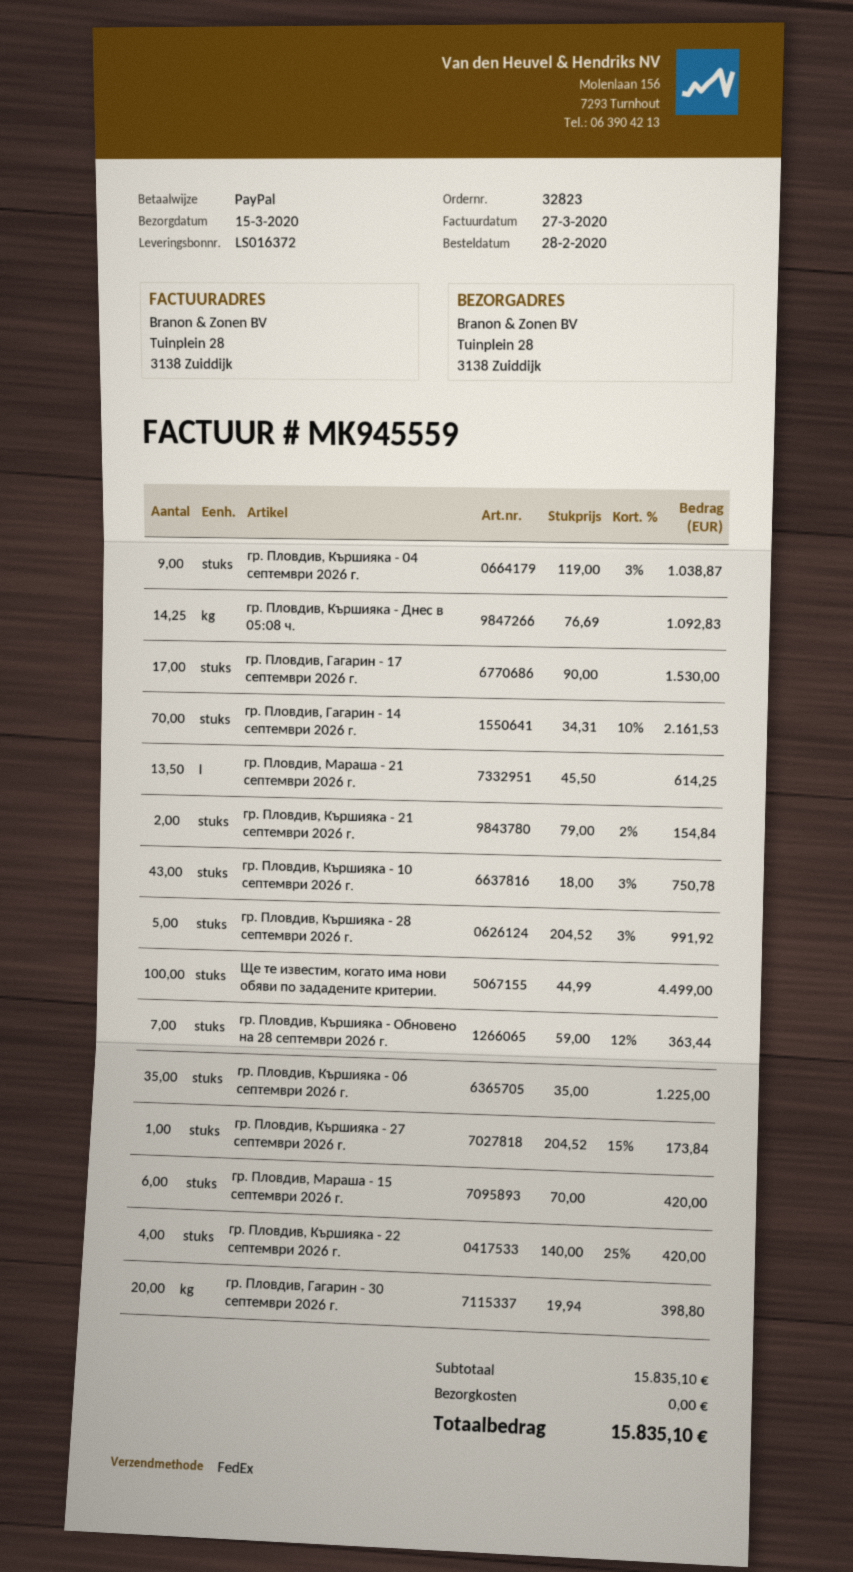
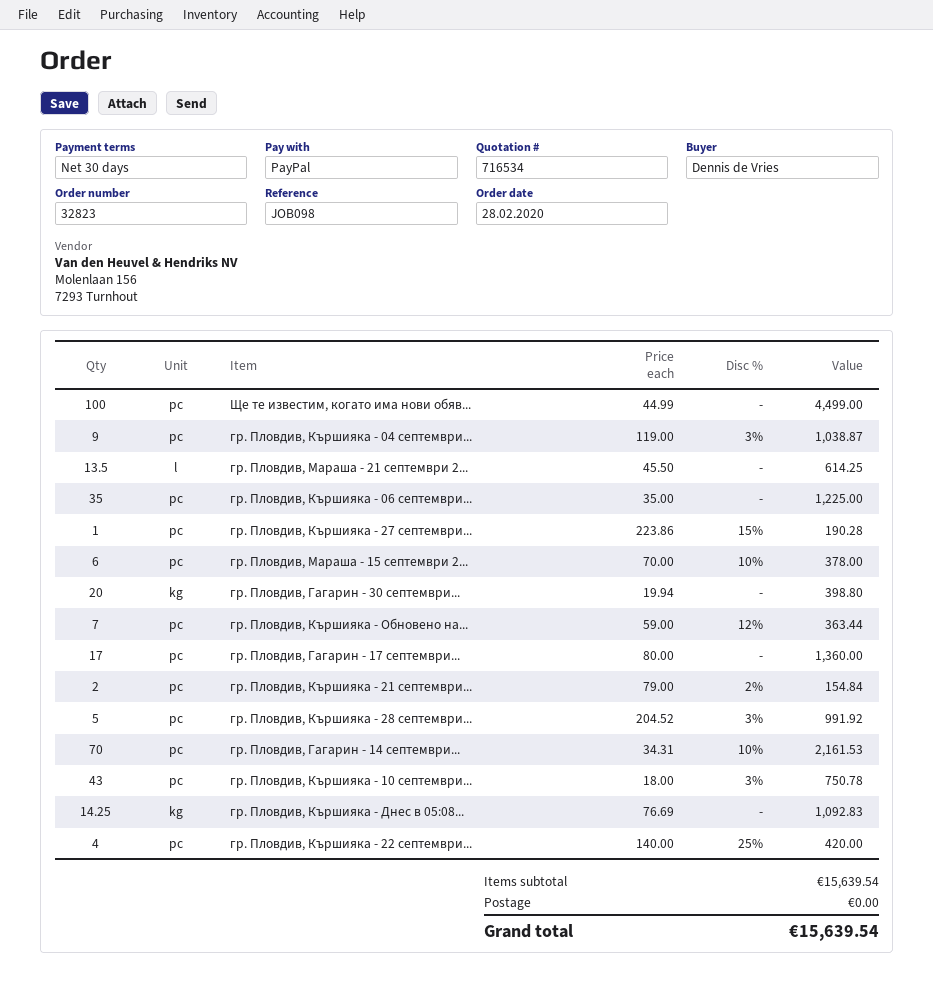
гр. Пловдив, Гагарин - 17 септември 2026 г.: 17 x 90.00 = 1530.00 -> 17 x 80.00 = 1360.00
гр. Пловдив, Кършияка - 27 септември 2026 г.: 1 x 204.52 - 15% = 173.84 -> 1 x 223.86 - 15% = 190.28
гр. Пловдив, Мараша - 15 септември 2026 г.: 6 x 70.00 = 420.00 -> 6 x 70.00 - 10% = 378.00
subtotal: 15835.10 -> 15639.54
total: 15835.10 -> 15639.54

